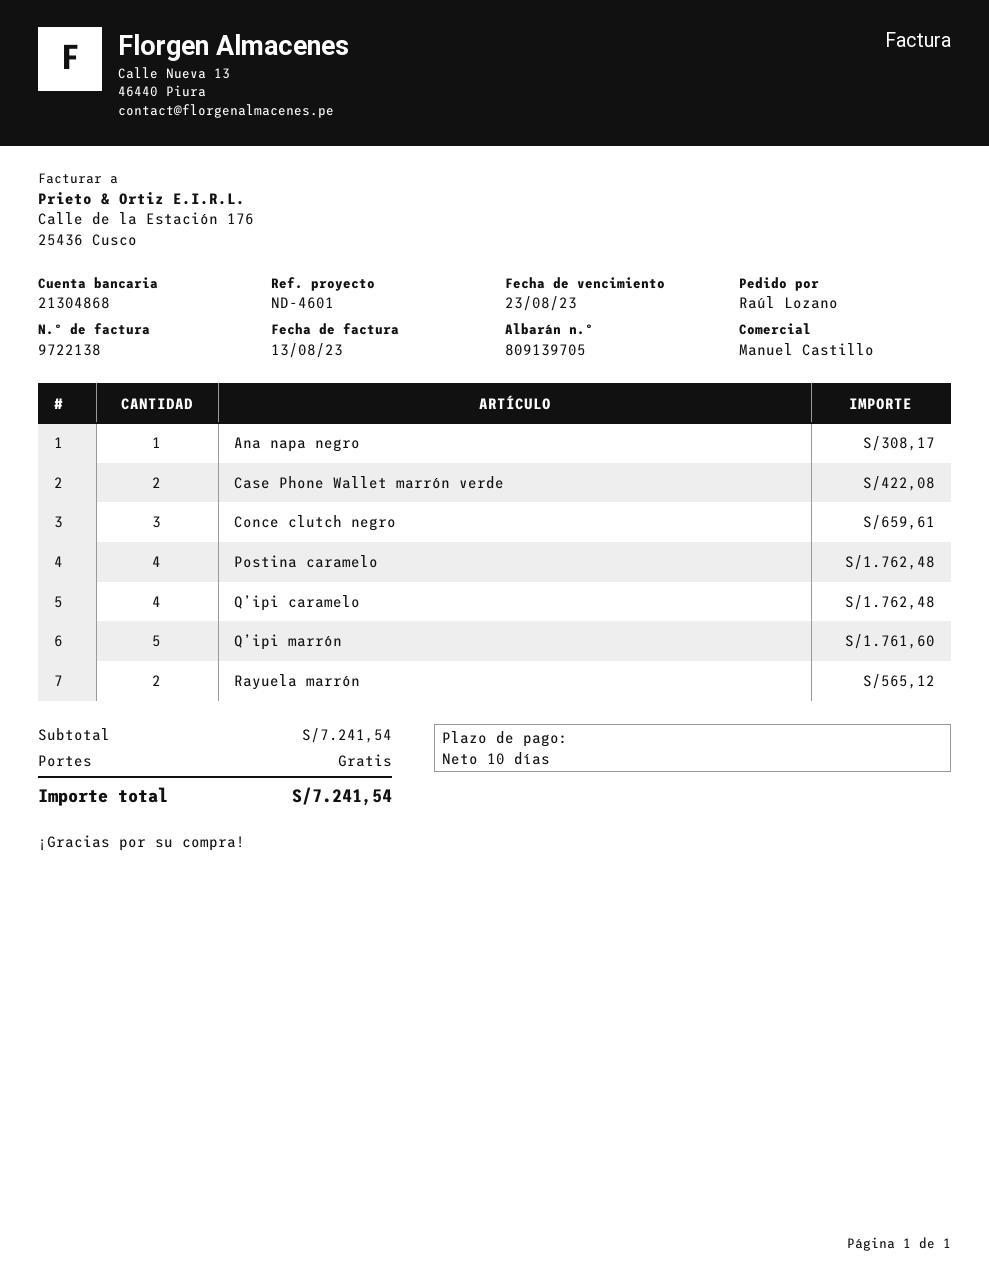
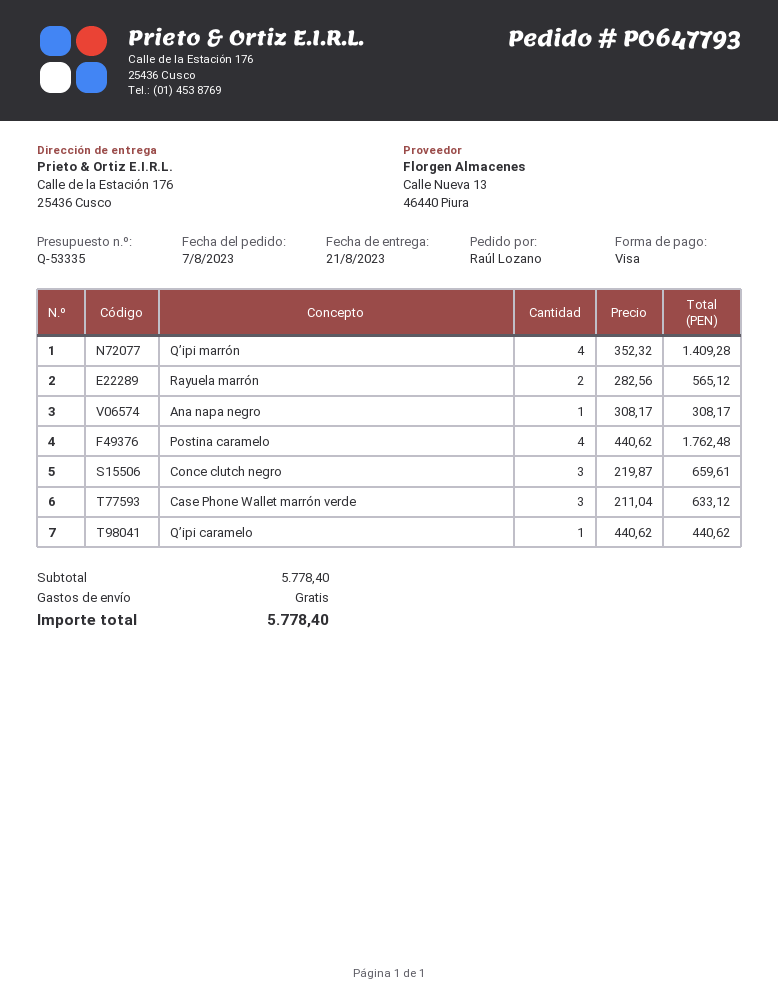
Case Phone Wallet marrón verde: 2 for 422.08 -> 3 for 633.12
Q’ipi caramelo: 4 for 1762.48 -> 1 for 440.62
Q’ipi marrón: 5 for 1761.60 -> 4 for 1409.28
subtotal: 7241.54 -> 5778.40
total: 7241.54 -> 5778.40

